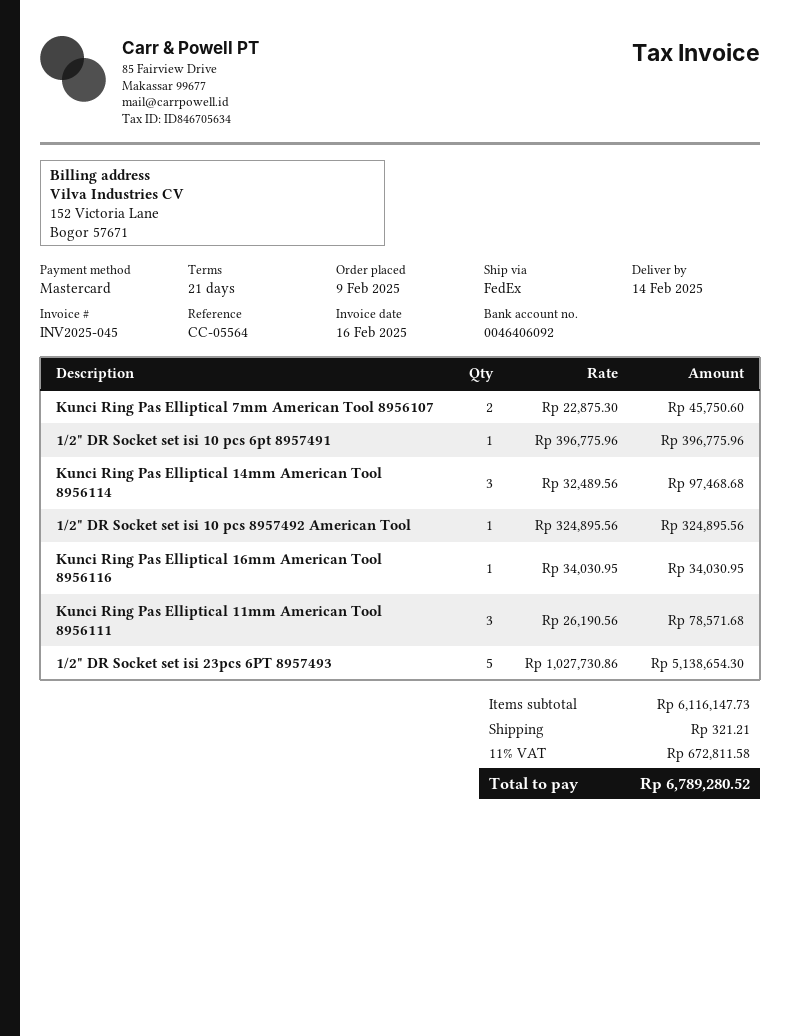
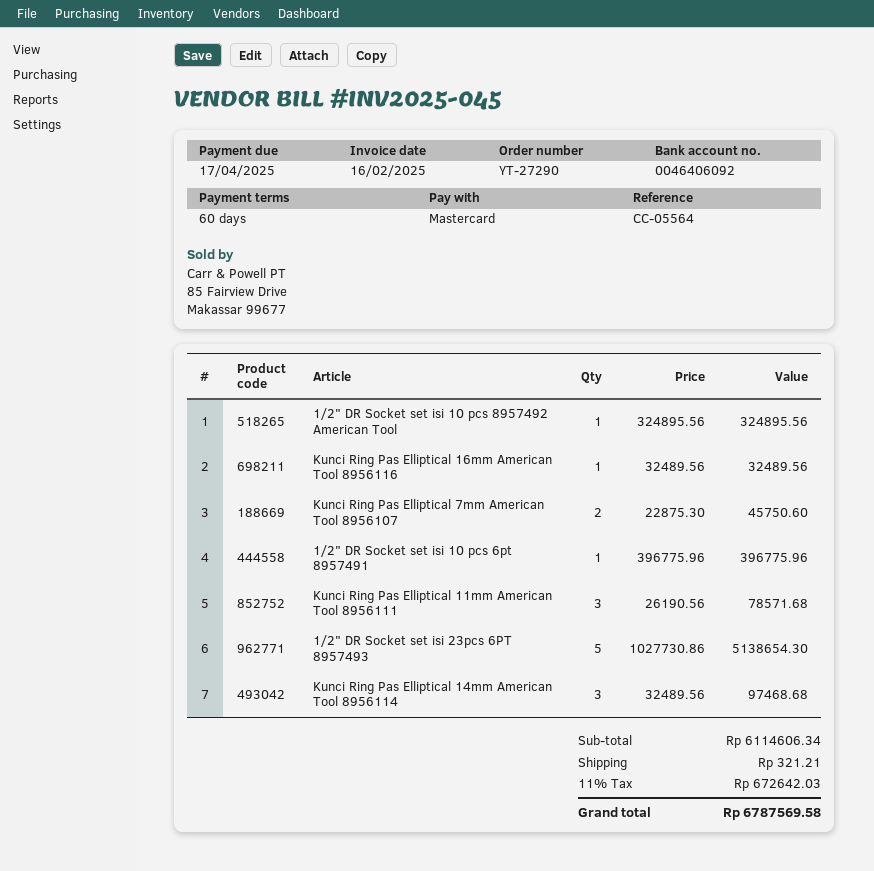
payment terms: 21 days -> 60 days
Kunci Ring Pas Elliptical 16mm American Tool 8956116: 1 x 34030.95 = 34030.95 -> 1 x 32489.56 = 32489.56
subtotal: 6116147.73 -> 6114606.34
tax: 11% = 672811.58 -> 11% = 672642.03
total: 6789280.52 -> 6787569.58

